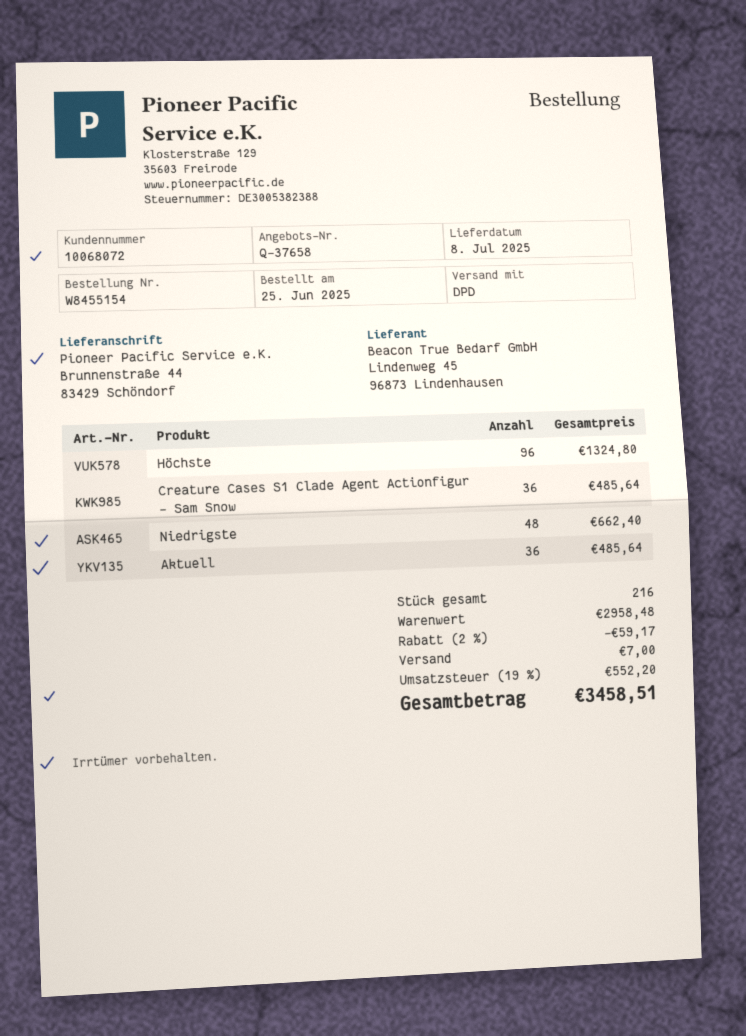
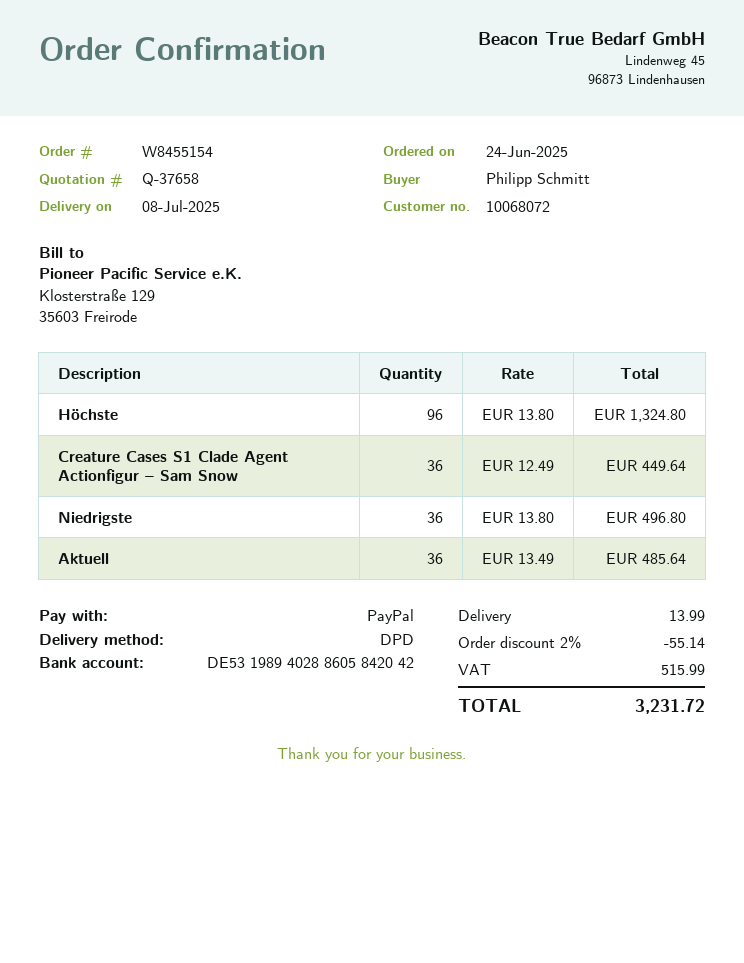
order date: 2025-06-25 -> 2025-06-24
Creature Cases S1 Clade Agent Actionfigur – Sam Snow: 36 for 485.64 -> 36 for 449.64
Niedrigste: 48 for 662.40 -> 36 for 496.80
discount: 2% = 59.17 -> 2% = 55.14
shipping: 7.00 -> 13.99
tax: 552.20 -> 515.99
total: 3458.51 -> 3231.72

